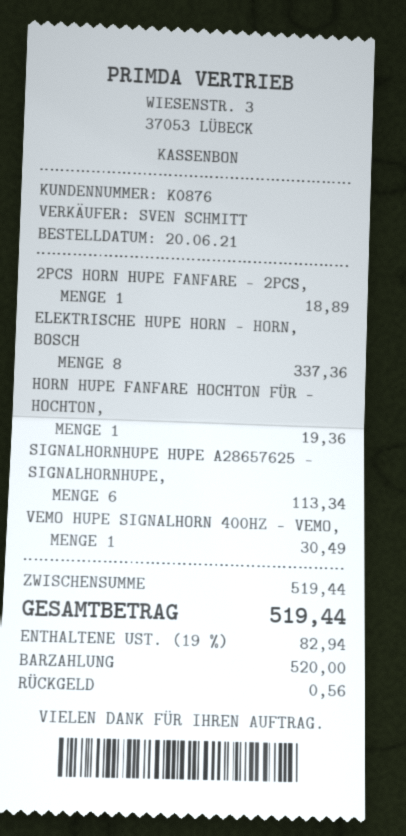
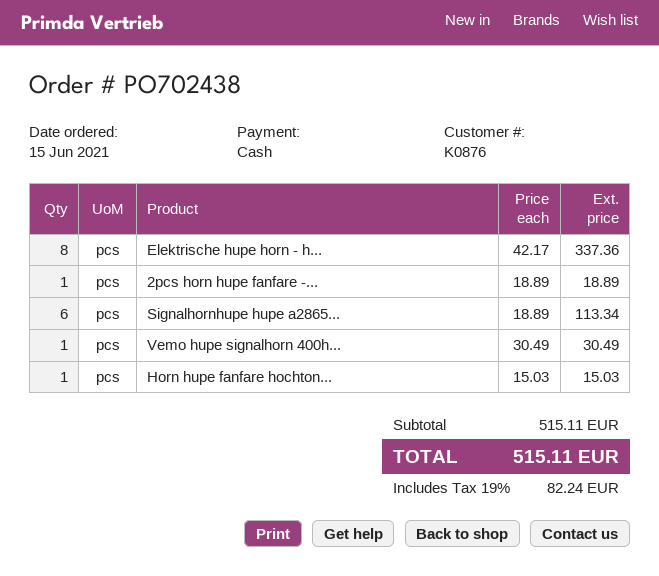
order date: 2021-06-20 -> 2021-06-15
HORN HUPE FANFARE HOCHTON FÜR - HOCHTON,: 1 for 19.36 -> 1 for 15.03
subtotal: 519.44 -> 515.11
tax: 19% = 82.94 -> 19% = 82.24
total: 519.44 -> 515.11

